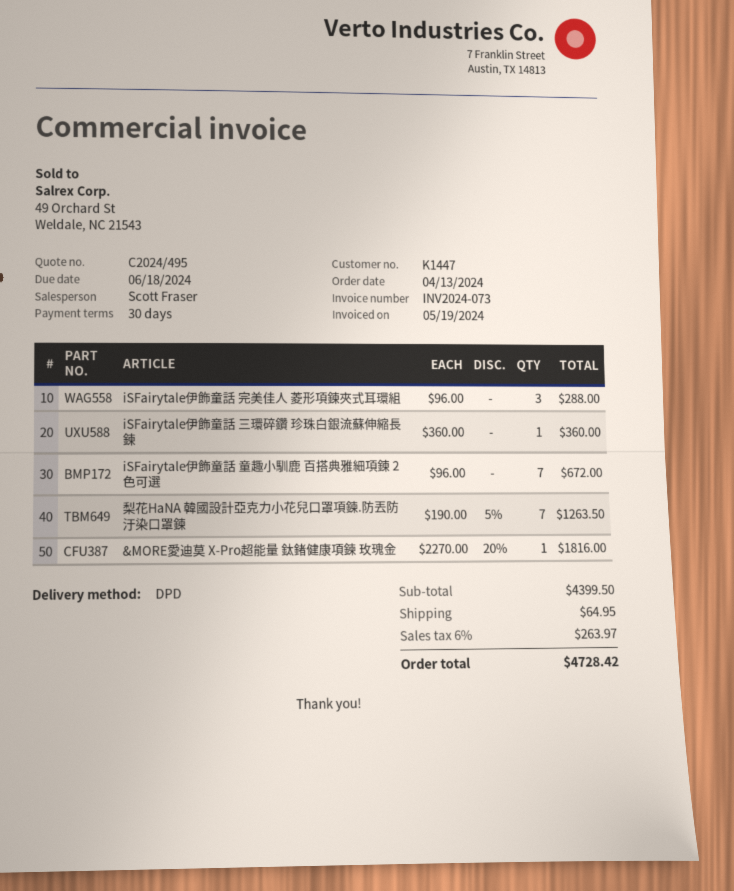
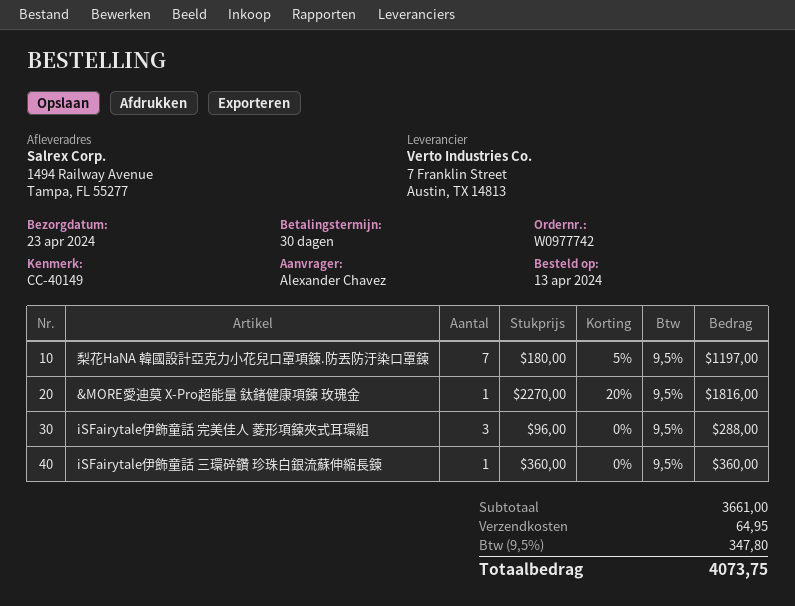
iSFairytale伊飾童話 童趣小馴鹿 百搭典雅細項鍊 2色可選: 7 x 96.00 = 672.00 -> none
梨花HaNA 韓國設計亞克力小花兒口罩項鍊.防丟防汙染口罩鍊: 7 x 190.00 - 5% = 1263.50 -> 7 x 180.00 - 5% = 1197.00
subtotal: 4399.50 -> 3661.00
tax: 6% = 263.97 -> 9.5% = 347.80
total: 4728.42 -> 4073.75

